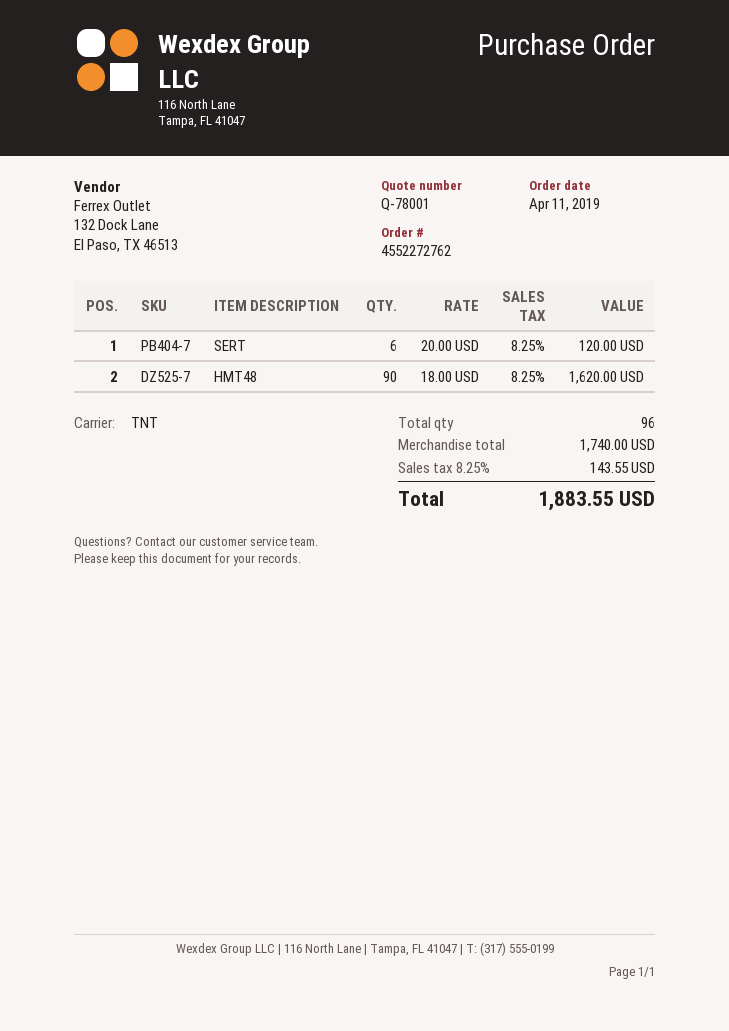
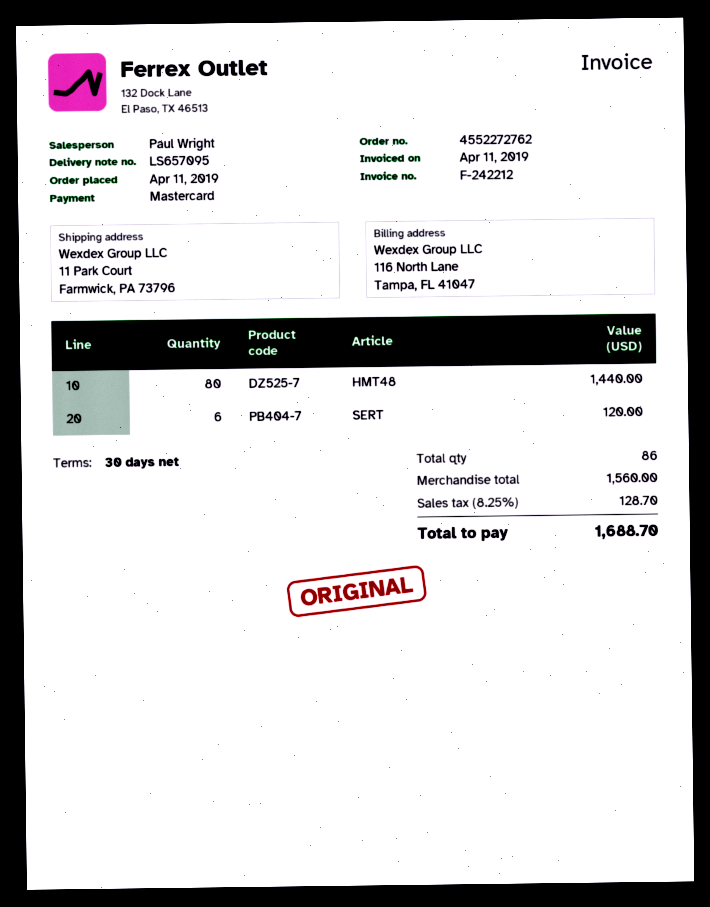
HMT48: 90 for 1620.00 -> 80 for 1440.00
total quantity: 96 -> 86
subtotal: 1740.00 -> 1560.00
tax: 8.25% = 143.55 -> 8.25% = 128.70
total: 1883.55 -> 1688.70

